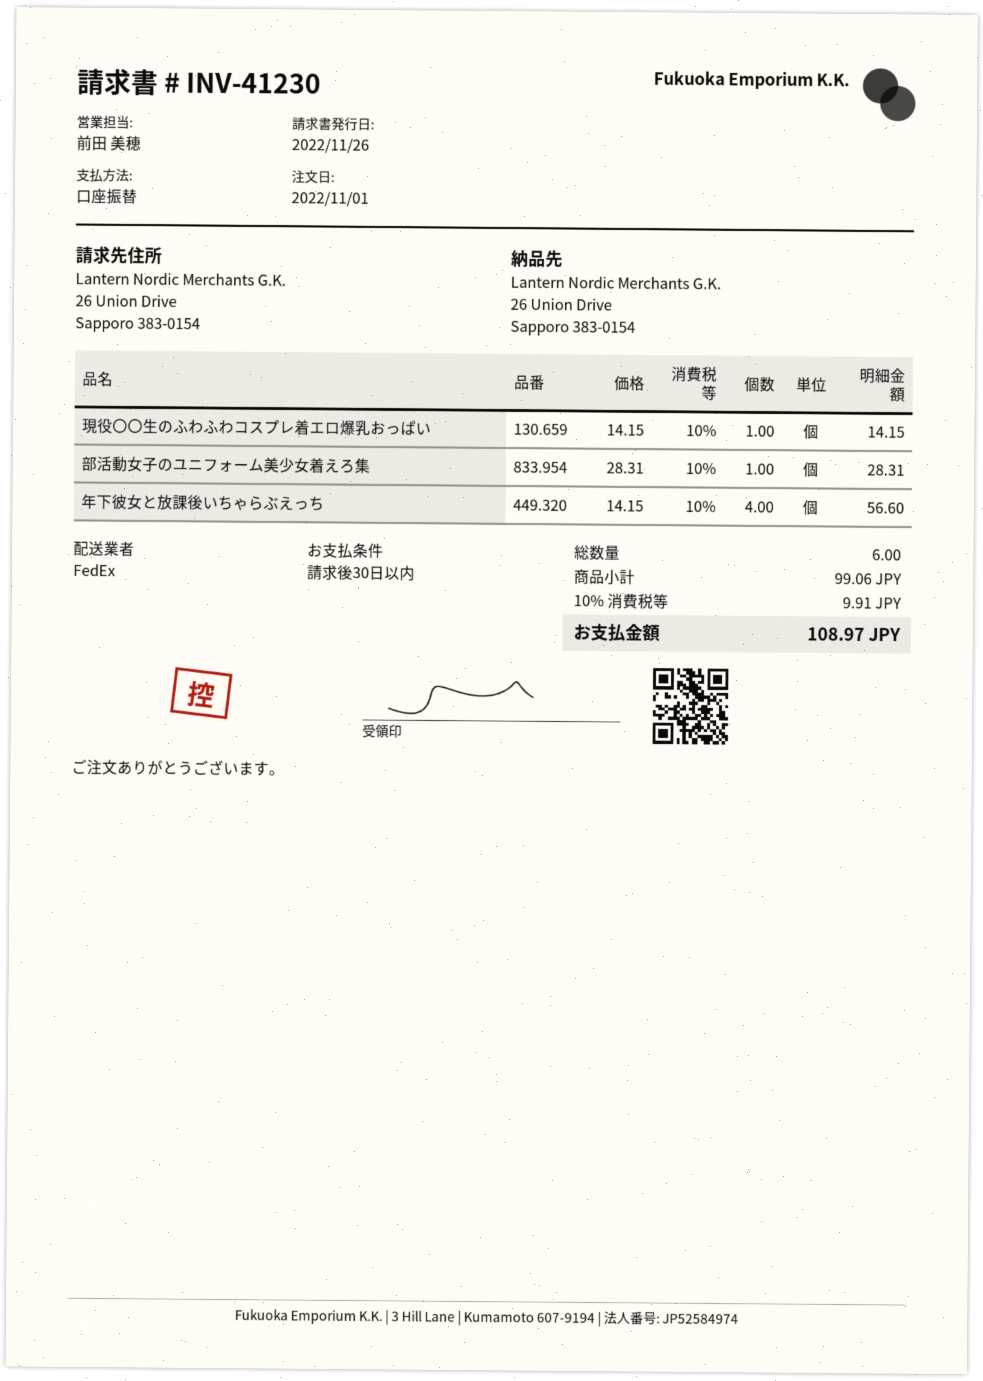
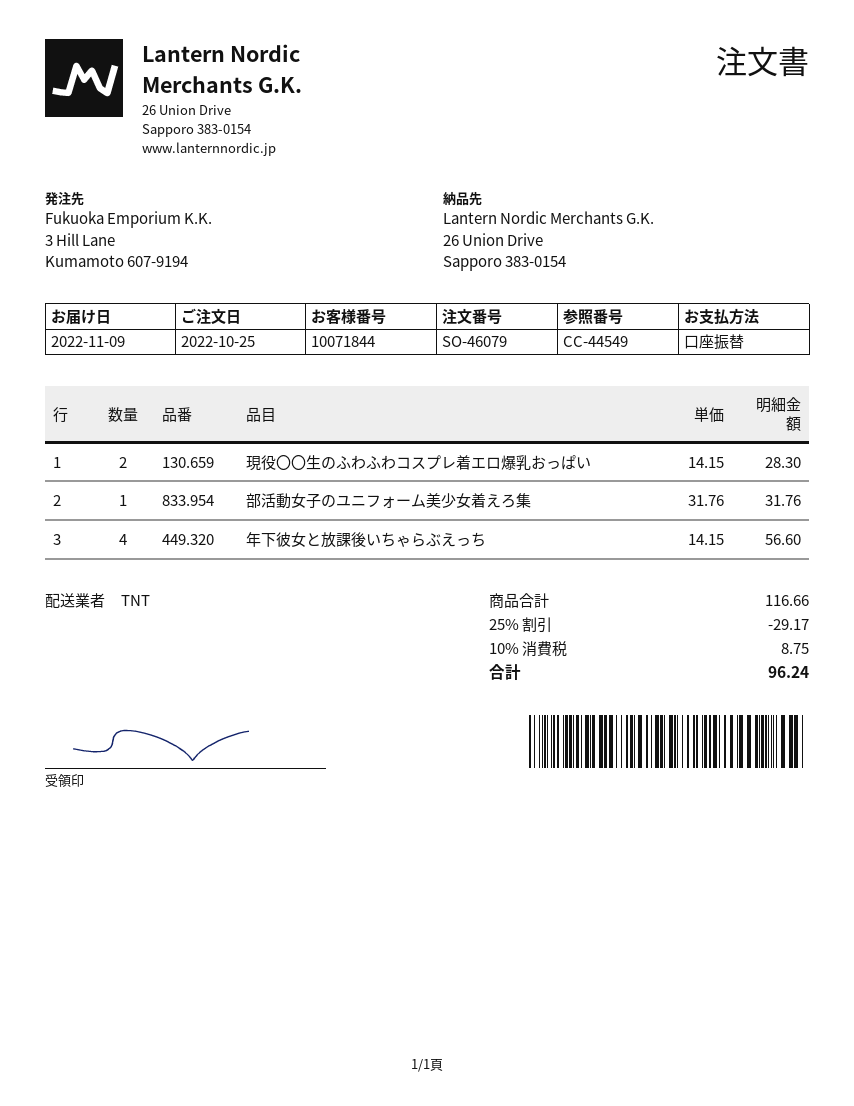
order date: 2022-11-01 -> 2022-10-25
shipping method: FedEx -> TNT
現役〇〇生のふわふわコスプレ着エロ爆乳おっぱい: 1 x 14.15 = 14.15 -> 2 x 14.15 = 28.30
部活動女子のユニフォーム美少女着えろ集: 1 x 28.31 = 28.31 -> 1 x 31.76 = 31.76
subtotal: 99.06 -> 116.66
discount: none -> 25% = 29.17
tax: 10% = 9.91 -> 10% = 8.75
total: 108.97 -> 96.24

